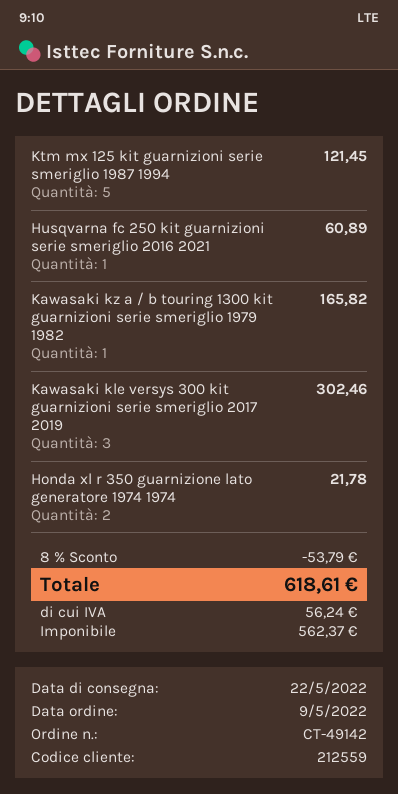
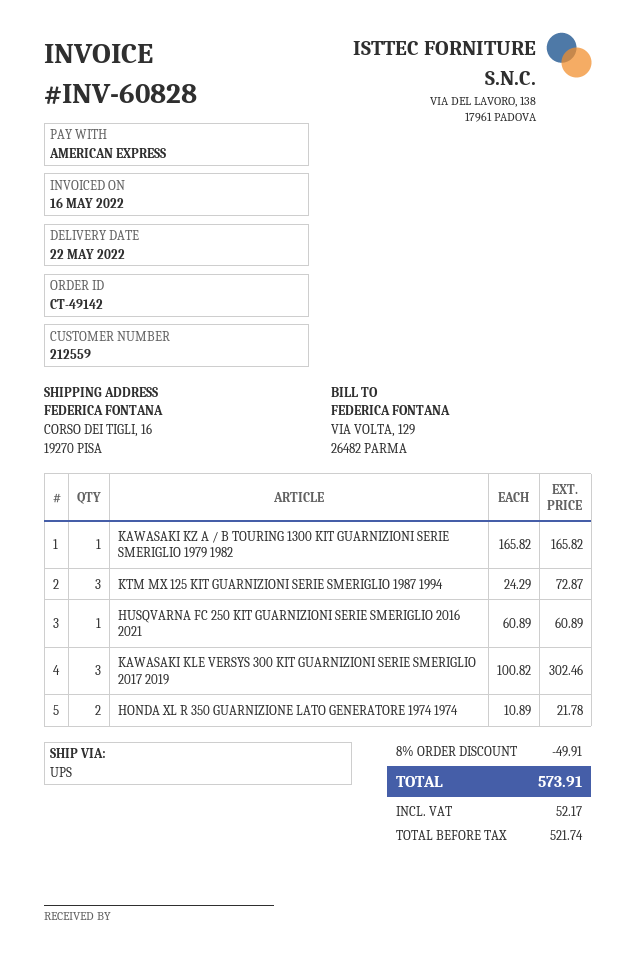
Ktm mx 125 kit guarnizioni serie smeriglio 1987 1994: 5 for 121.45 -> 3 for 72.87
discount: 8% = 53.79 -> 8% = 49.91
net: 562.37 -> 521.74
tax: 56.24 -> 52.17
total: 618.61 -> 573.91

